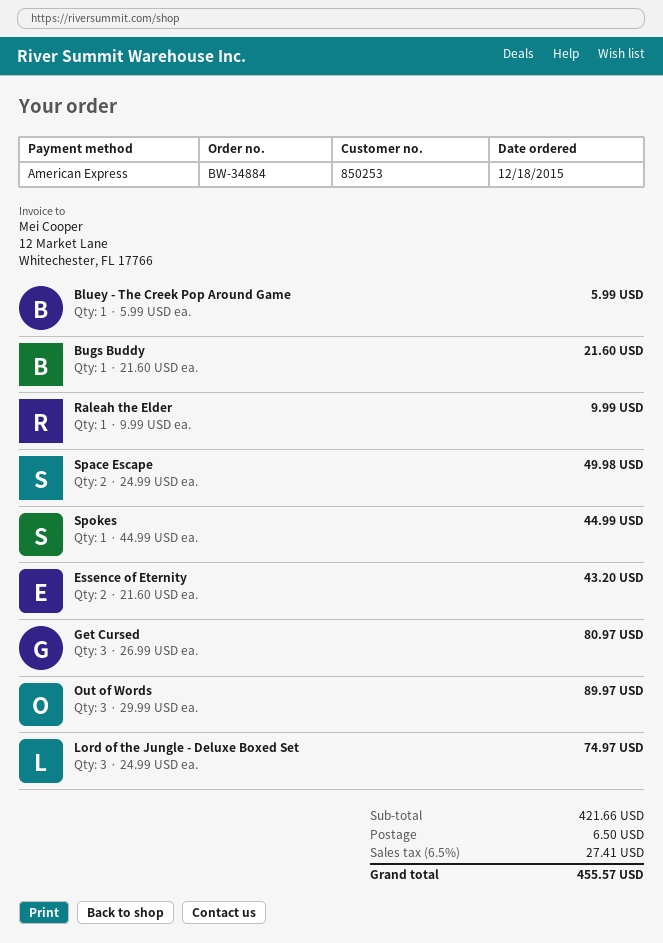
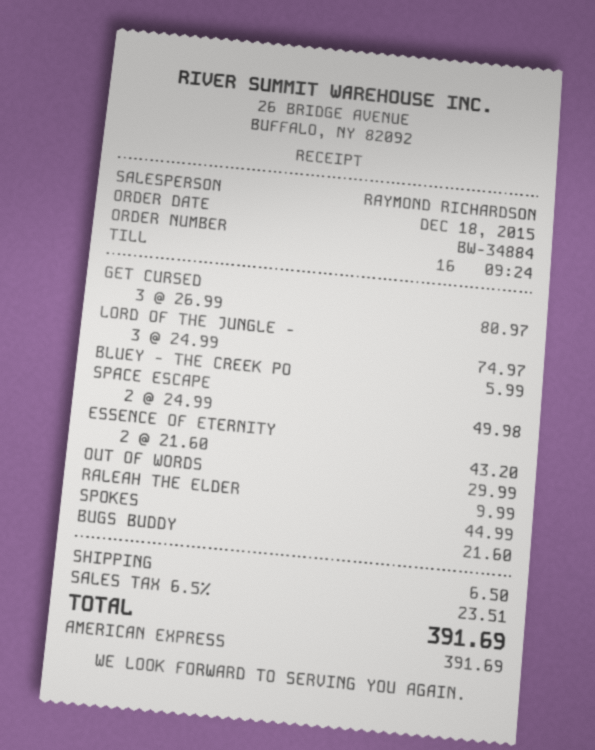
Out of Words: 3 x 29.99 = 89.97 -> 1 x 29.99 = 29.99
tax: 6.5% = 27.41 -> 6.5% = 23.51
total: 455.57 -> 391.69

